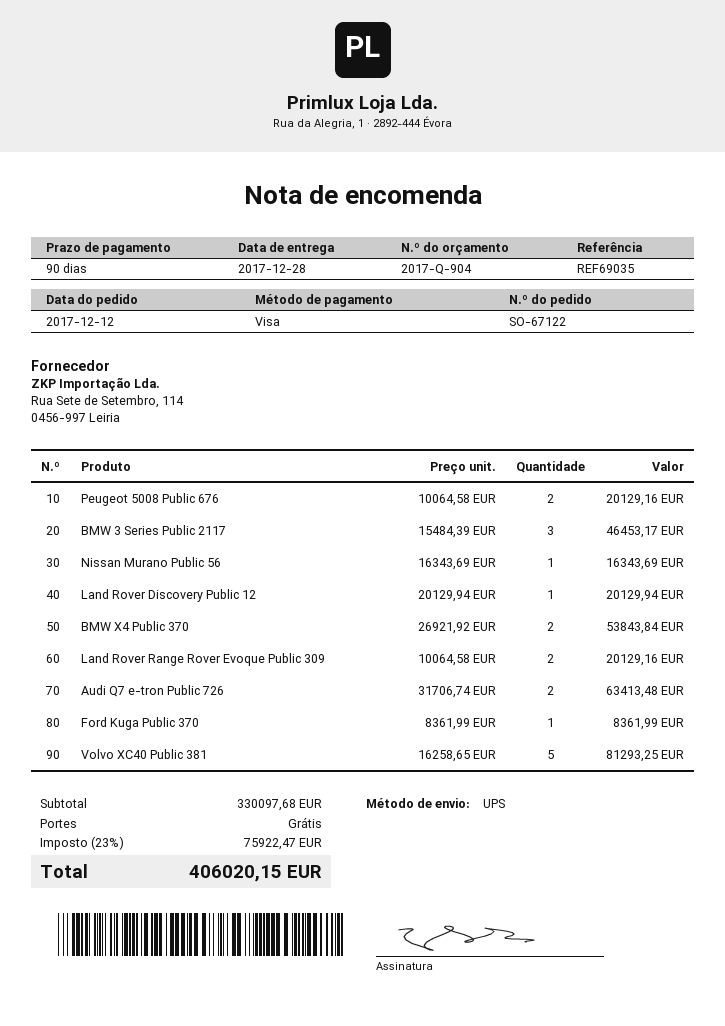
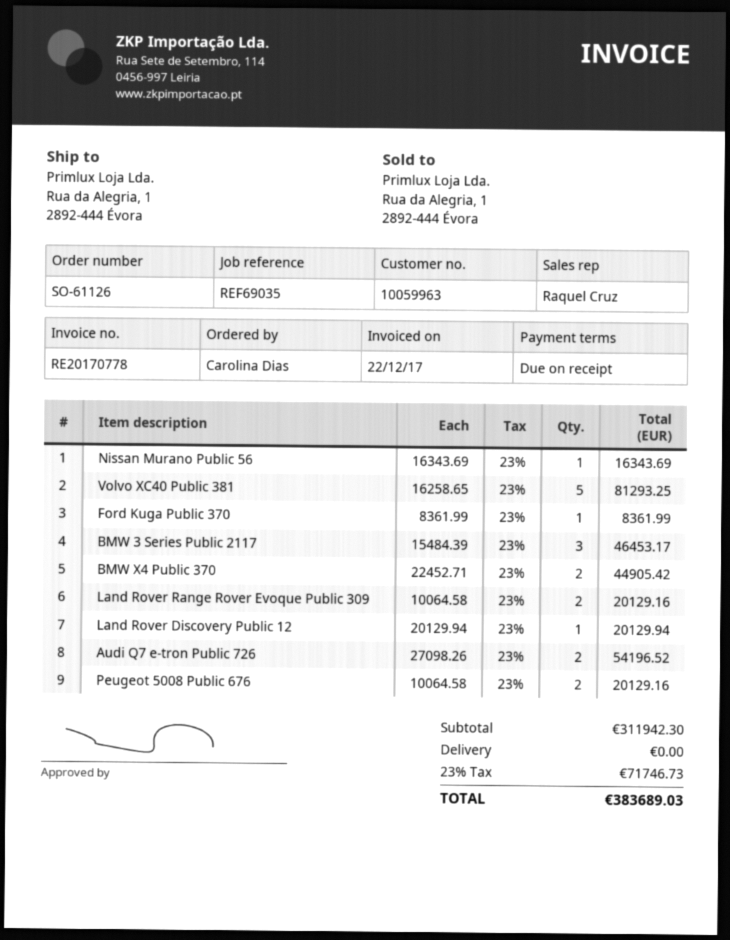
order number: SO-67122 -> SO-61126
payment terms: 90 days -> on receipt
BMW X4 Public 370: 2 x 26921.92 = 53843.84 -> 2 x 22452.71 = 44905.42
Audi Q7 e-tron Public 726: 2 x 31706.74 = 63413.48 -> 2 x 27098.26 = 54196.52
subtotal: 330097.68 -> 311942.30
tax: 23% = 75922.47 -> 23% = 71746.73
total: 406020.15 -> 383689.03

